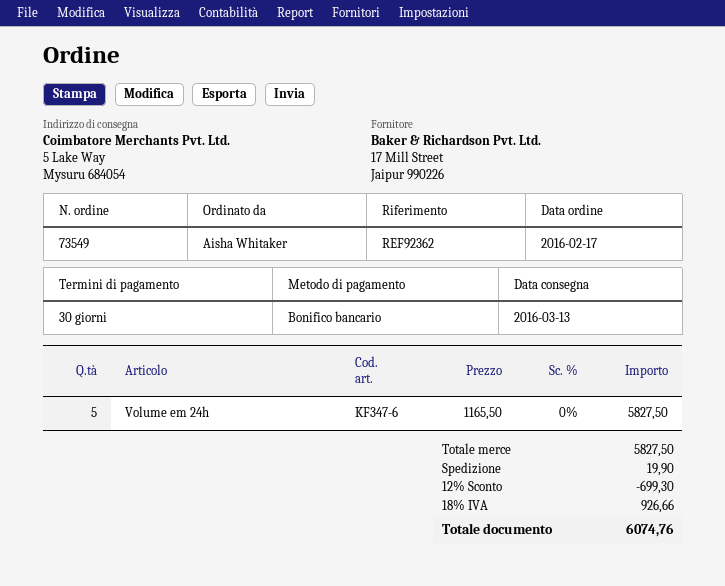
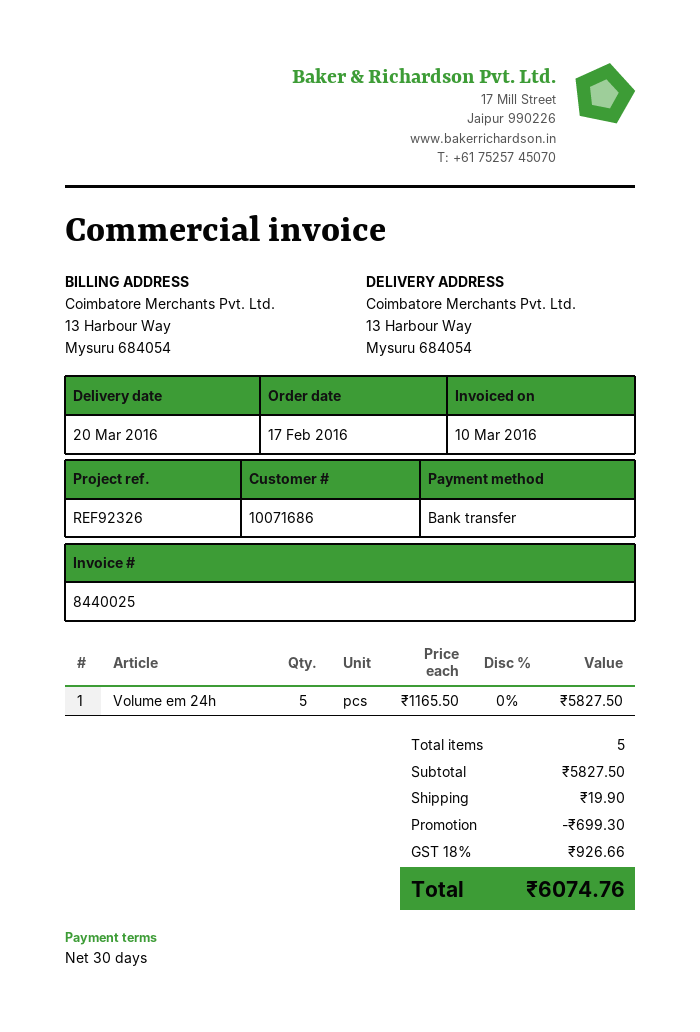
delivery date: 2016-03-13 -> 2016-03-20
reference: REF92362 -> REF92326
ship to: 5 Lake Way, Mysuru 684054 -> 13 Harbour Way, Mysuru 684054

